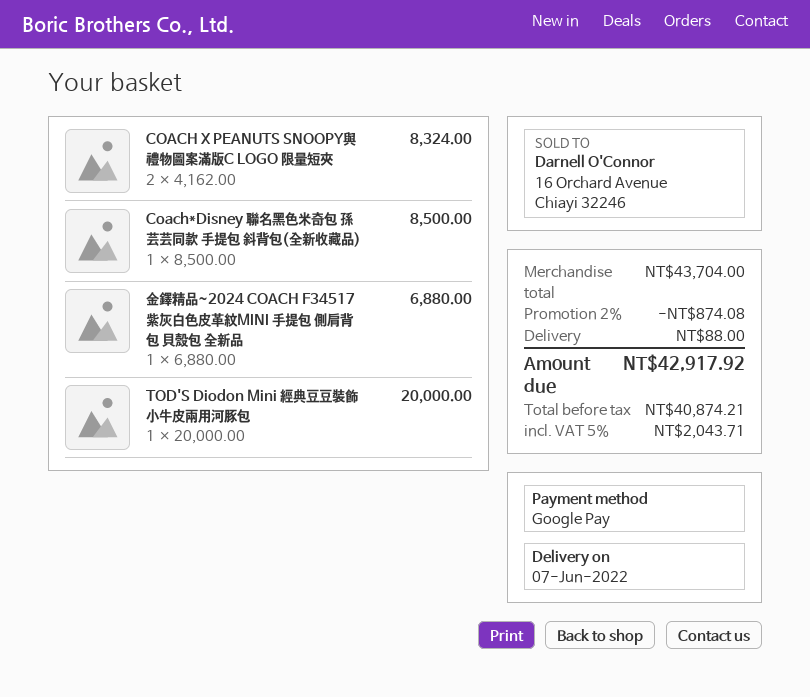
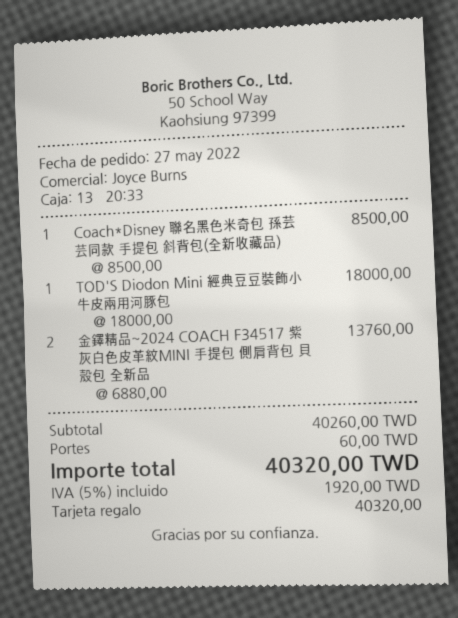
payment method: Google Pay -> gift card
COACH X PEANUTS SNOOPY與禮物圖案滿版C LOGO 限量短夾: 2 x 4162.00 = 8324.00 -> none
金鐸精品~2024 COACH F34517 紫灰白色皮革紋MINI 手提包 側肩背包 貝殼包 全新品: 1 x 6880.00 = 6880.00 -> 2 x 6880.00 = 13760.00
TOD'S Diodon Mini 經典豆豆裝飾小牛皮兩用河豚包: 1 x 20000.00 = 20000.00 -> 1 x 18000.00 = 18000.00
subtotal: 43704.00 -> 40260.00
discount: 2% = 874.08 -> none
shipping: 88.00 -> 60.00
tax: 5% = 2043.71 -> 5% = 1920.00
total: 42917.92 -> 40320.00

